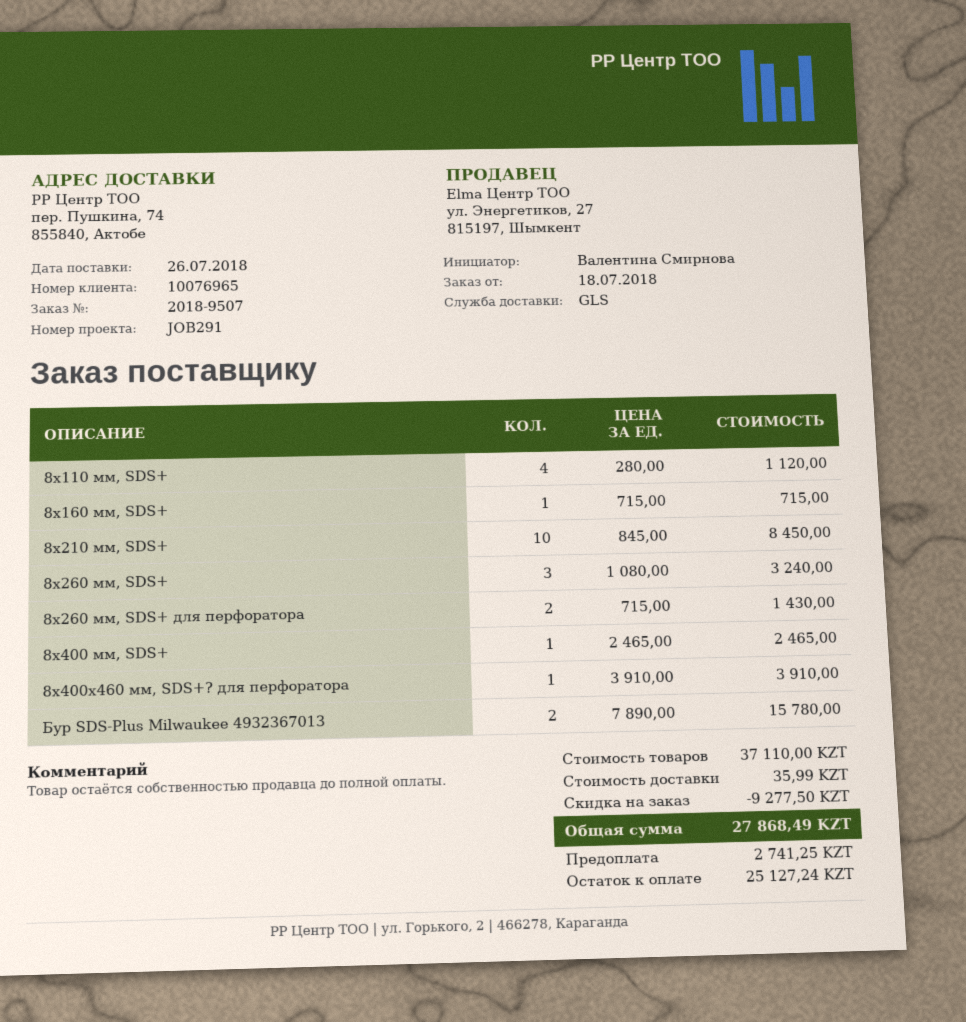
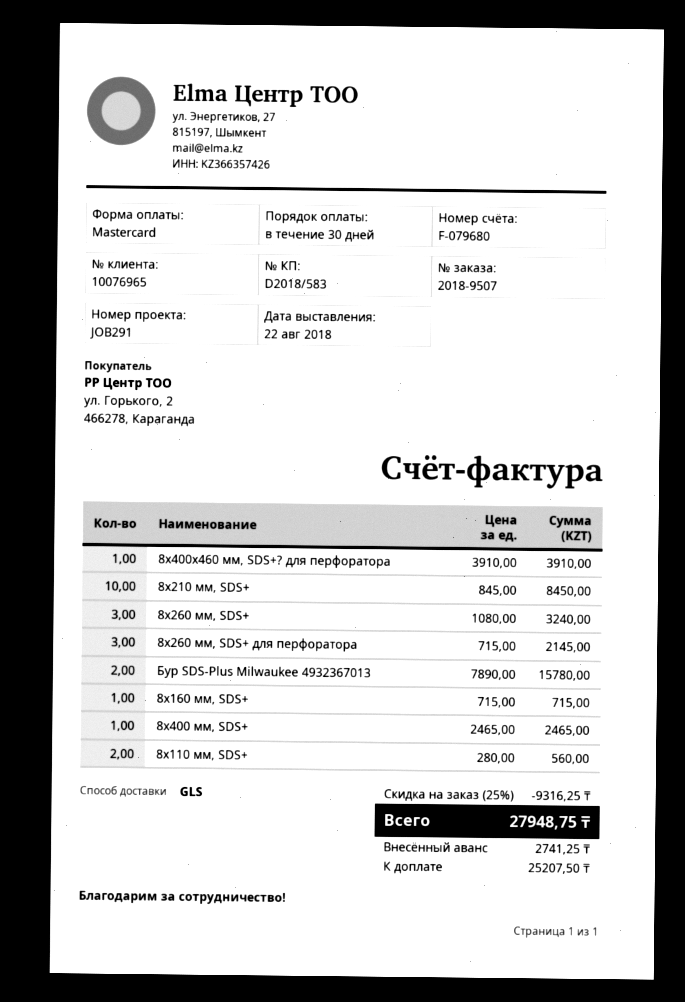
8x110 мм, SDS+: 4 x 280.00 = 1120.00 -> 2 x 280.00 = 560.00
8x260 мм, SDS+ для перфоратора: 2 x 715.00 = 1430.00 -> 3 x 715.00 = 2145.00
discount: 9277.50 -> 9316.25
shipping: 35.99 -> none
total: 27868.49 -> 27948.75
balance: 25127.24 -> 25207.50

